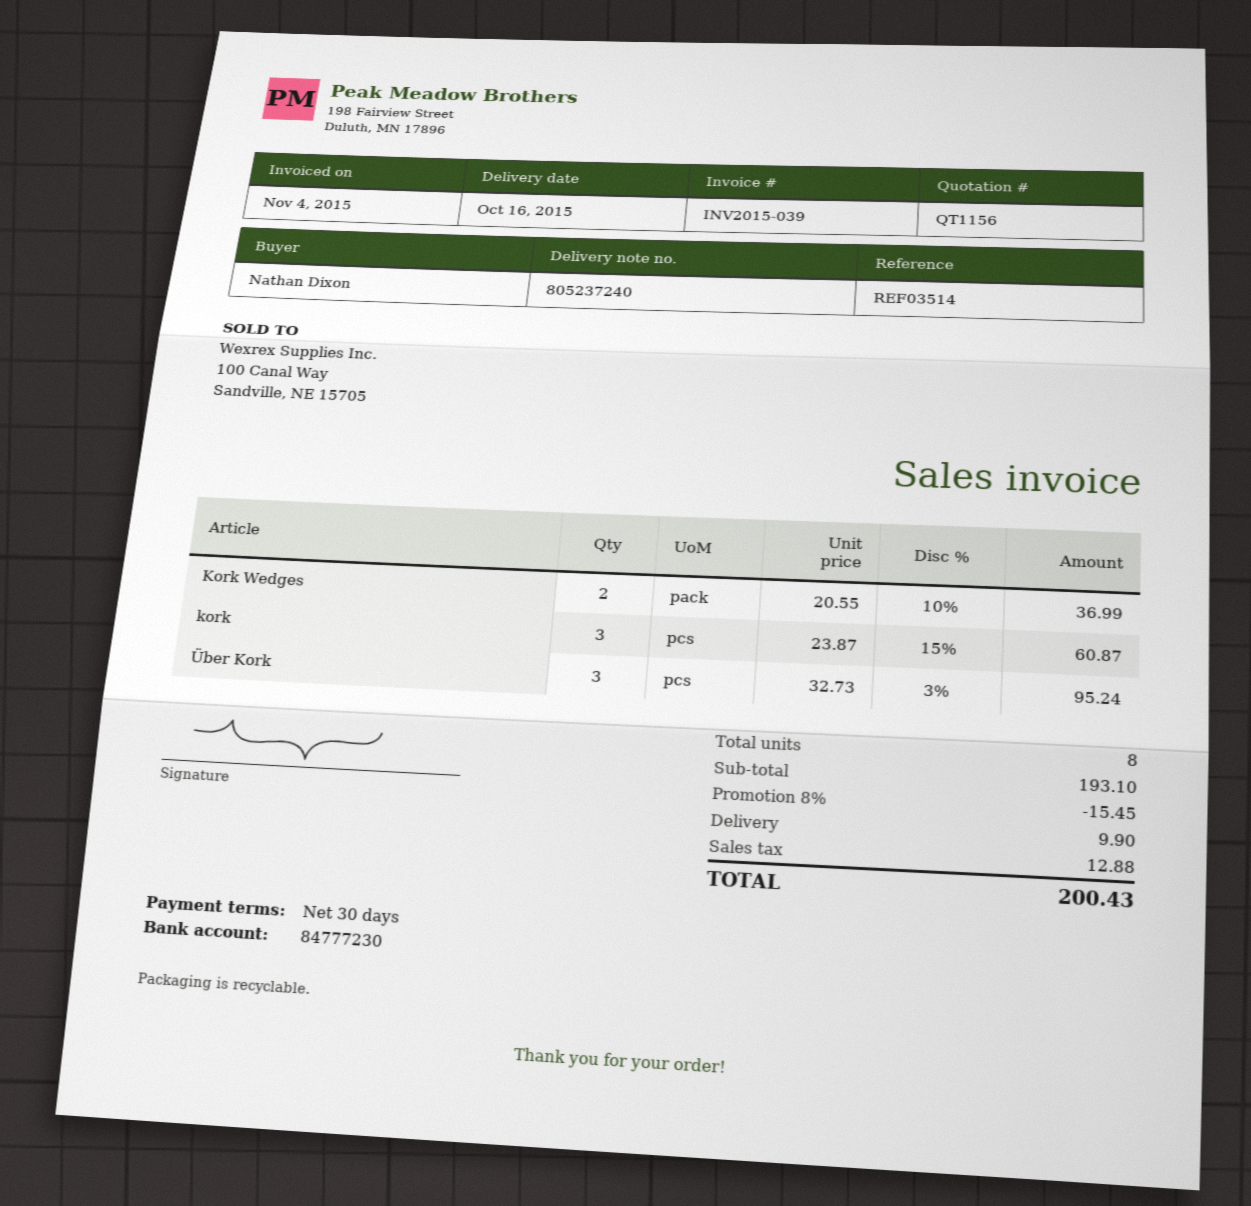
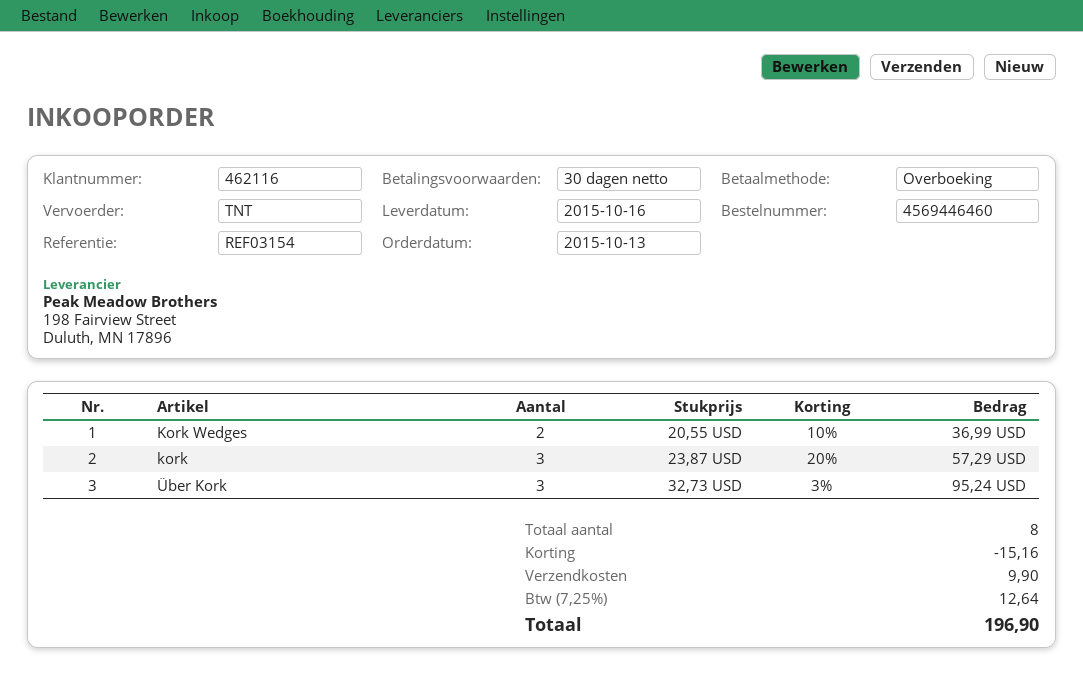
reference: REF03514 -> REF03154
kork: 3 x 23.87 - 15% = 60.87 -> 3 x 23.87 - 20% = 57.29
discount: 15.45 -> 15.16
tax: 12.88 -> 12.64
total: 200.43 -> 196.90

